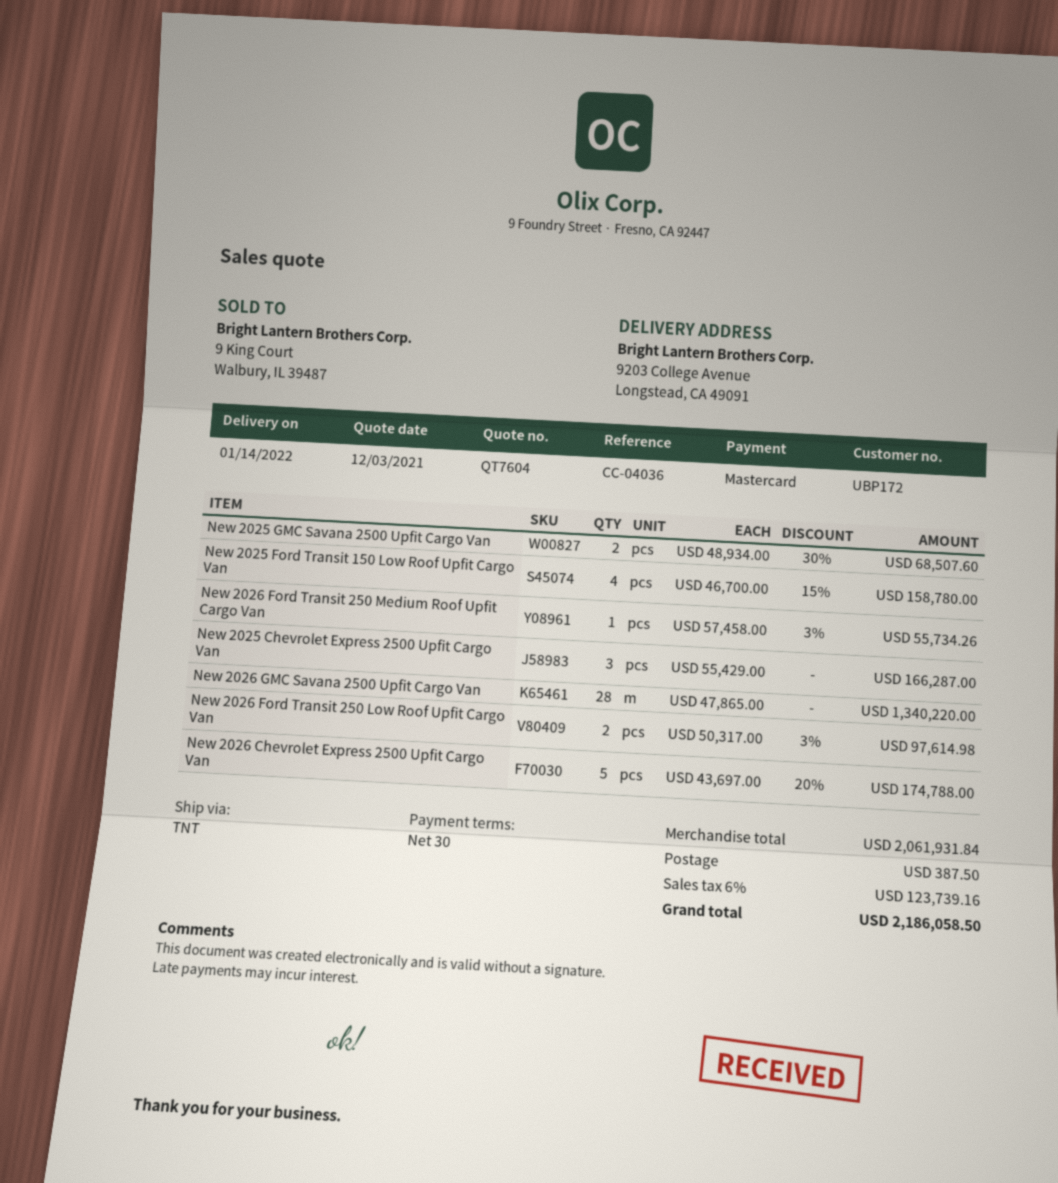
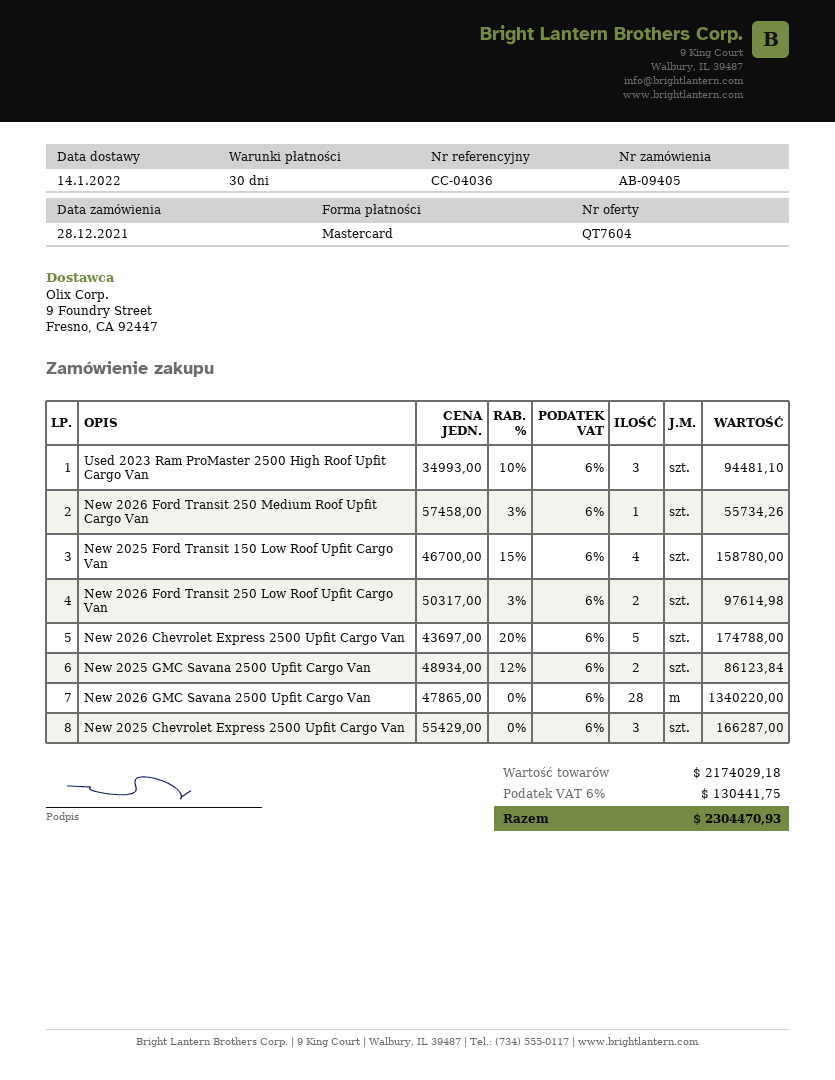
New 2025 GMC Savana 2500 Upfit Cargo Van: 2 x 48934.00 - 30% = 68507.60 -> 2 x 48934.00 - 12% = 86123.84
Used 2023 Ram ProMaster 2500 High Roof Upfit Cargo Van: none -> 3 x 34993.00 - 10% = 94481.10
subtotal: 2061931.84 -> 2174029.18
shipping: 387.50 -> none
tax: 6% = 123739.16 -> 6% = 130441.75
total: 2186058.50 -> 2304470.93

